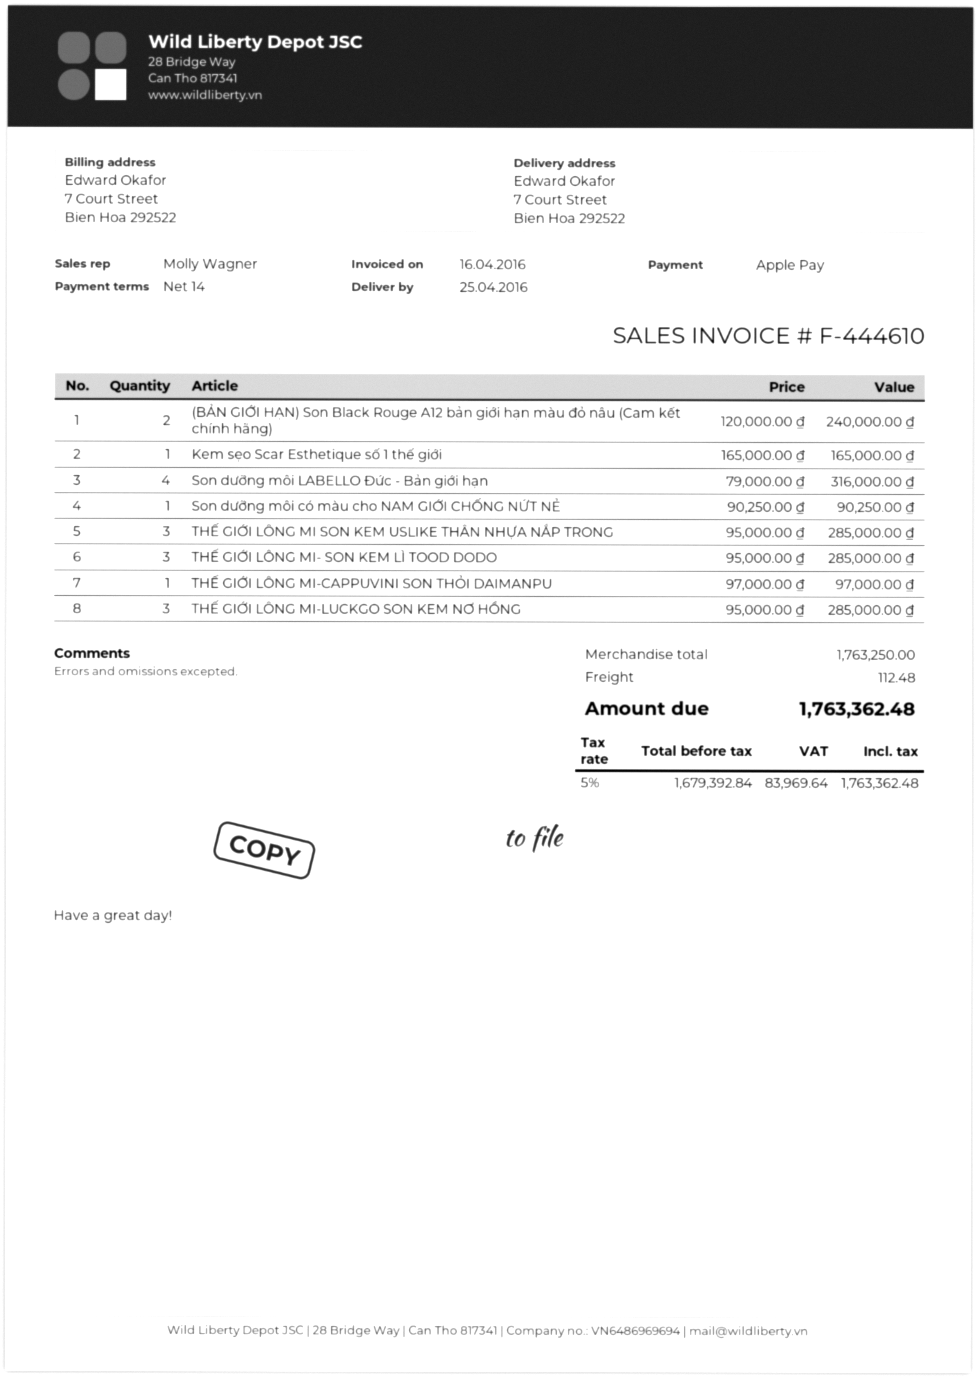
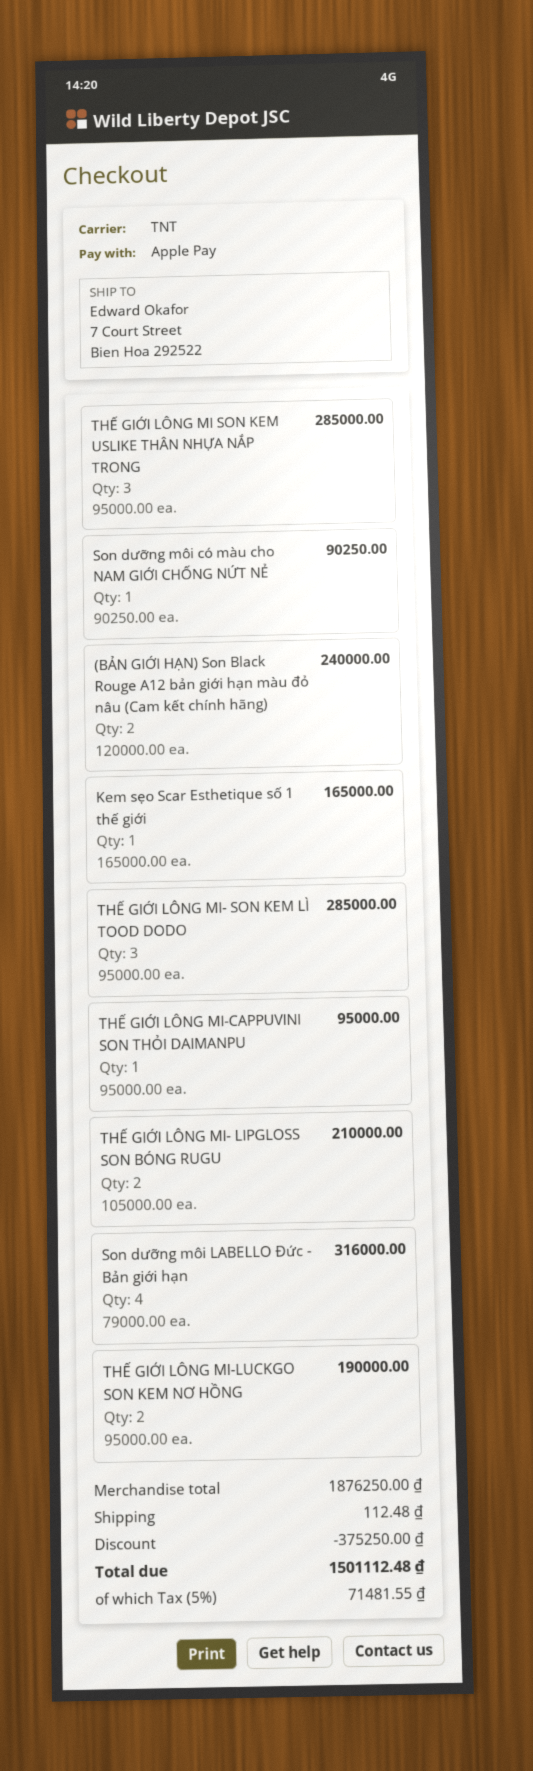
THẾ GIỚI LÔNG MI-CAPPUVINI SON THỎI DAIMANPU: 1 x 97000.00 = 97000.00 -> 1 x 95000.00 = 95000.00
THẾ GIỚI LÔNG MI-LUCKGO SON KEM NƠ HỒNG: 3 x 95000.00 = 285000.00 -> 2 x 95000.00 = 190000.00
THẾ GIỚI LÔNG MI- LIPGLOSS SON BÓNG RUGU: none -> 2 x 105000.00 = 210000.00
subtotal: 1763250.00 -> 1876250.00
discount: none -> 375250.00
tax: 5% = 83969.64 -> 5% = 71481.55
total: 1763362.48 -> 1501112.48

